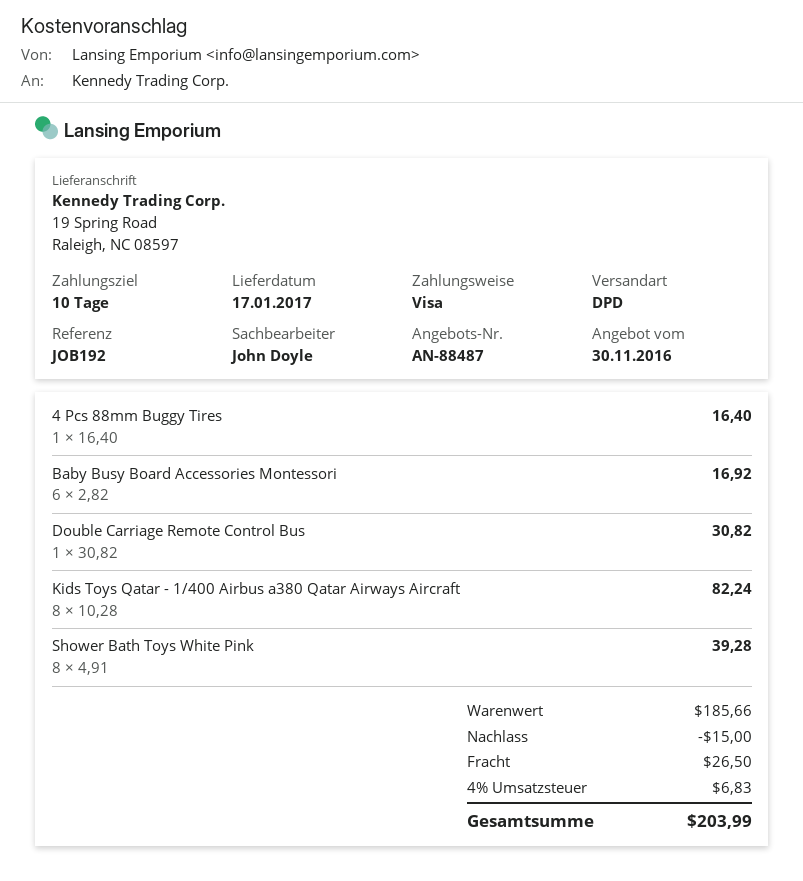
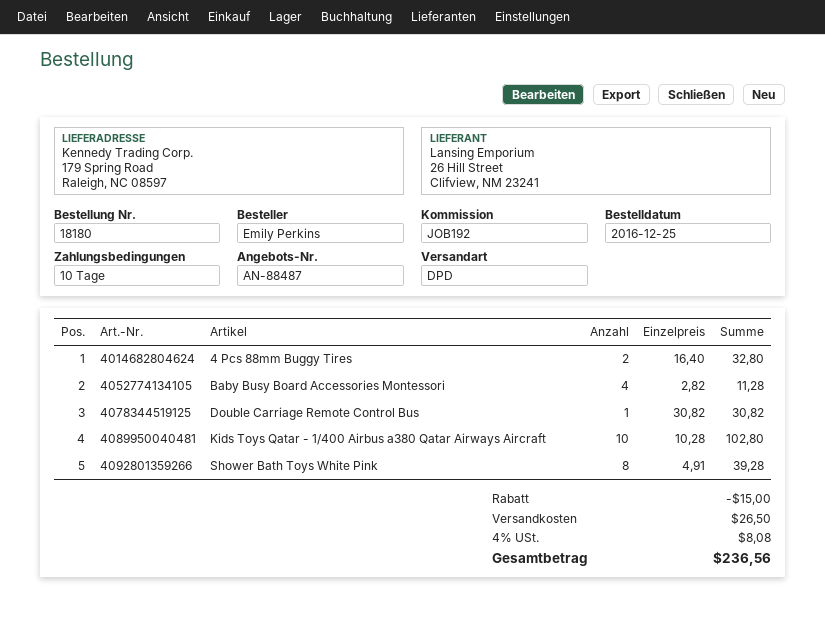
ship to: 19 Spring Road, Raleigh, NC 08597 -> 179 Spring Road, Raleigh, NC 08597
4 Pcs 88mm Buggy Tires: 1 x 16.40 = 16.40 -> 2 x 16.40 = 32.80
Baby Busy Board Accessories Montessori: 6 x 2.82 = 16.92 -> 4 x 2.82 = 11.28
Kids Toys Qatar - 1/400 Airbus a380 Qatar Airways Aircraft: 8 x 10.28 = 82.24 -> 10 x 10.28 = 102.80
tax: 4% = 6.83 -> 4% = 8.08
total: 203.99 -> 236.56

